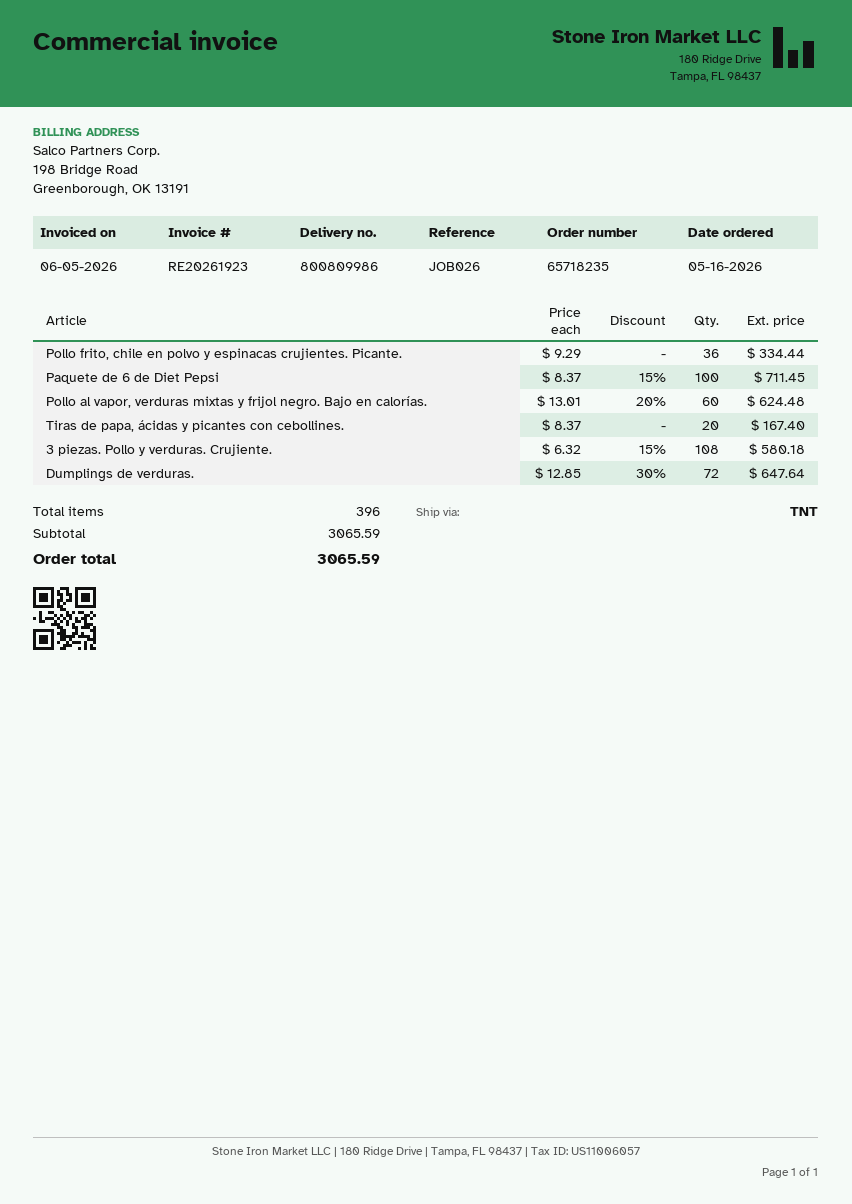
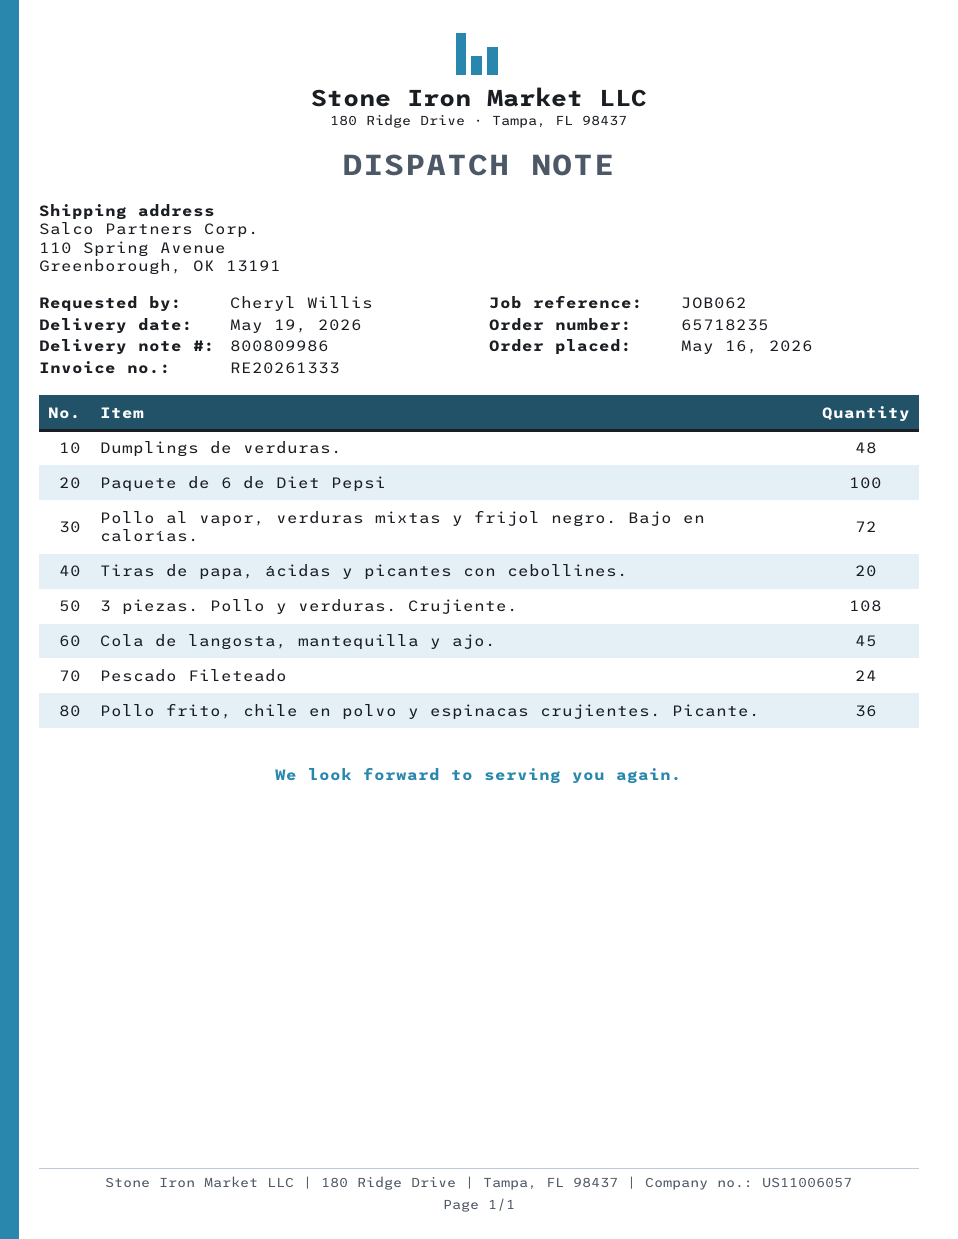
invoice number: RE20261923 -> RE20261333
reference: JOB026 -> JOB062
Pollo al vapor, verduras mixtas y frijol negro. Bajo en calorías.: 60 -> 72
Dumplings de verduras.: 72 -> 48
Cola de langosta, mantequilla y ajo.: none -> 45
Pescado Fileteado: none -> 24

